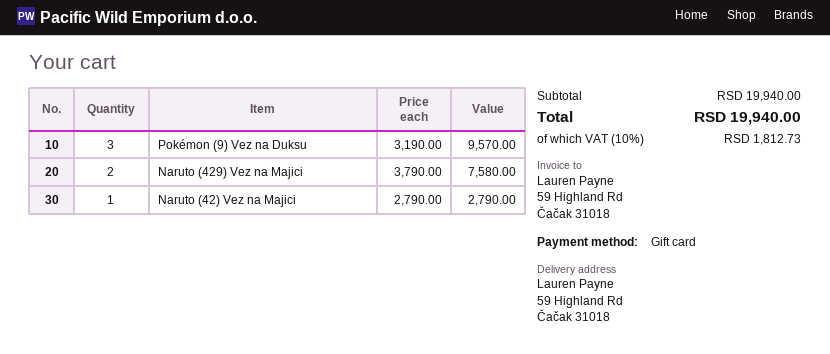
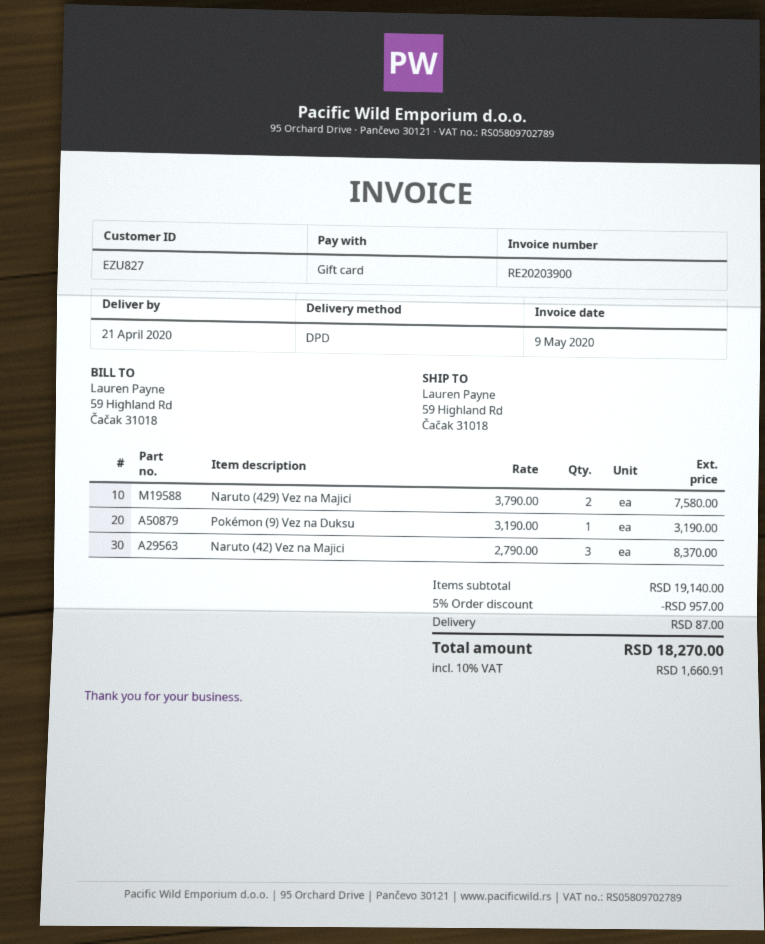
Pokémon (9) Vez na Duksu: 3 x 3190.00 = 9570.00 -> 1 x 3190.00 = 3190.00
Naruto (42) Vez na Majici: 1 x 2790.00 = 2790.00 -> 3 x 2790.00 = 8370.00
subtotal: 19940.00 -> 19140.00
discount: none -> 5% = 957.00
shipping: none -> 87.00
tax: 10% = 1812.73 -> 10% = 1660.91
total: 19940.00 -> 18270.00

